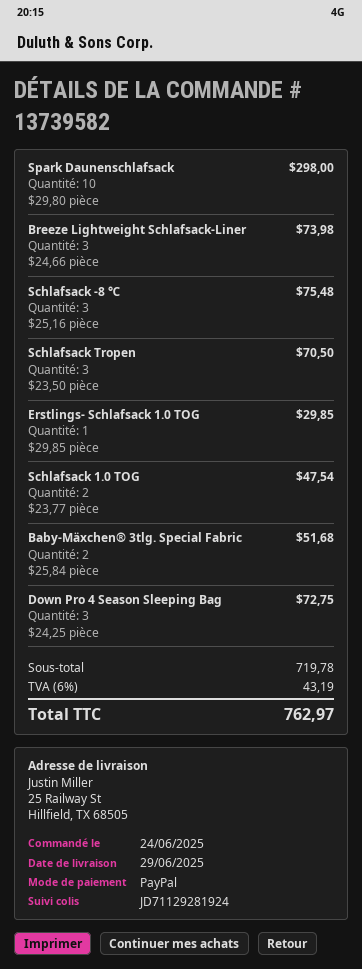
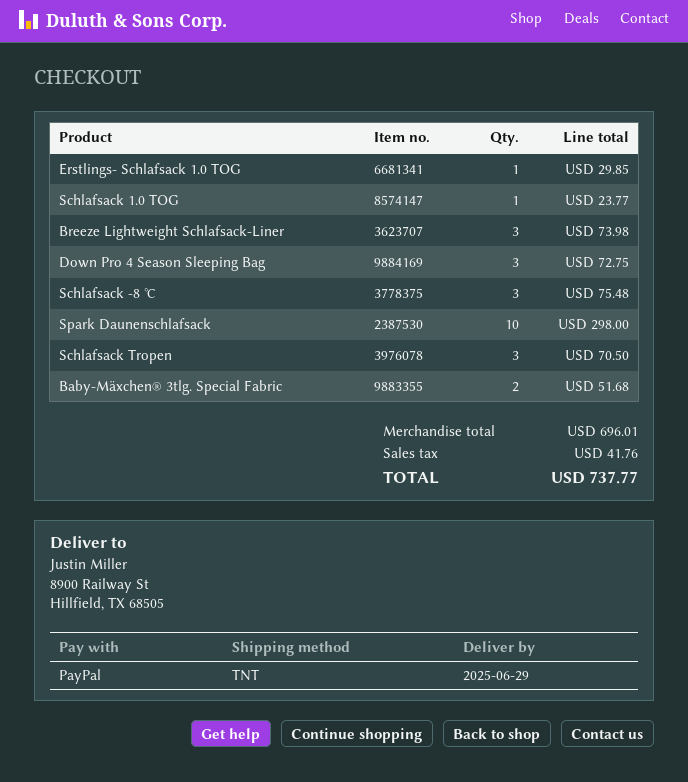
ship to: 25 Railway St, Hillfield, TX 68505 -> 8900 Railway St, Hillfield, TX 68505
Schlafsack 1.0 TOG: 2 for 47.54 -> 1 for 23.77
subtotal: 719.78 -> 696.01
tax: 43.19 -> 41.76
total: 762.97 -> 737.77

